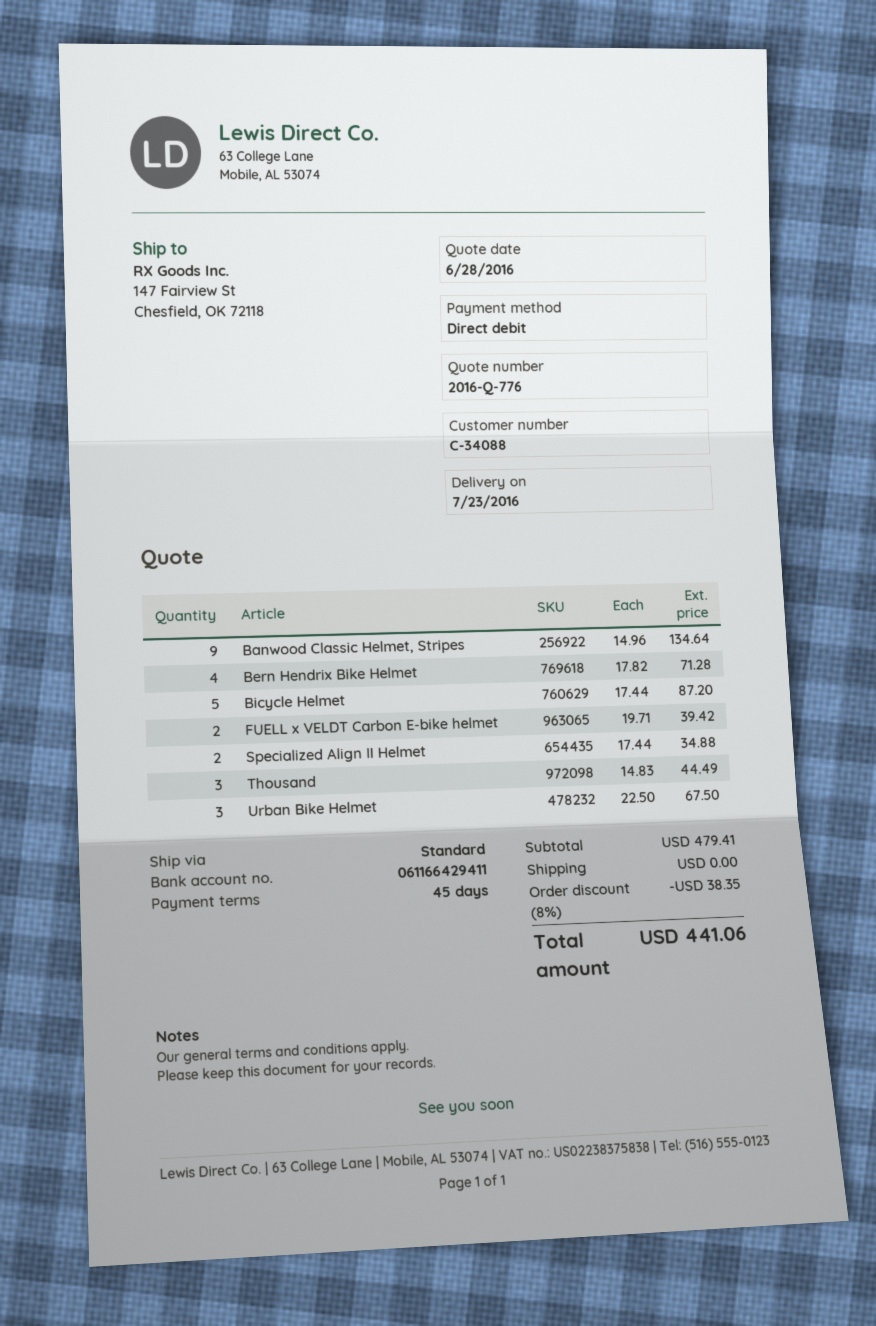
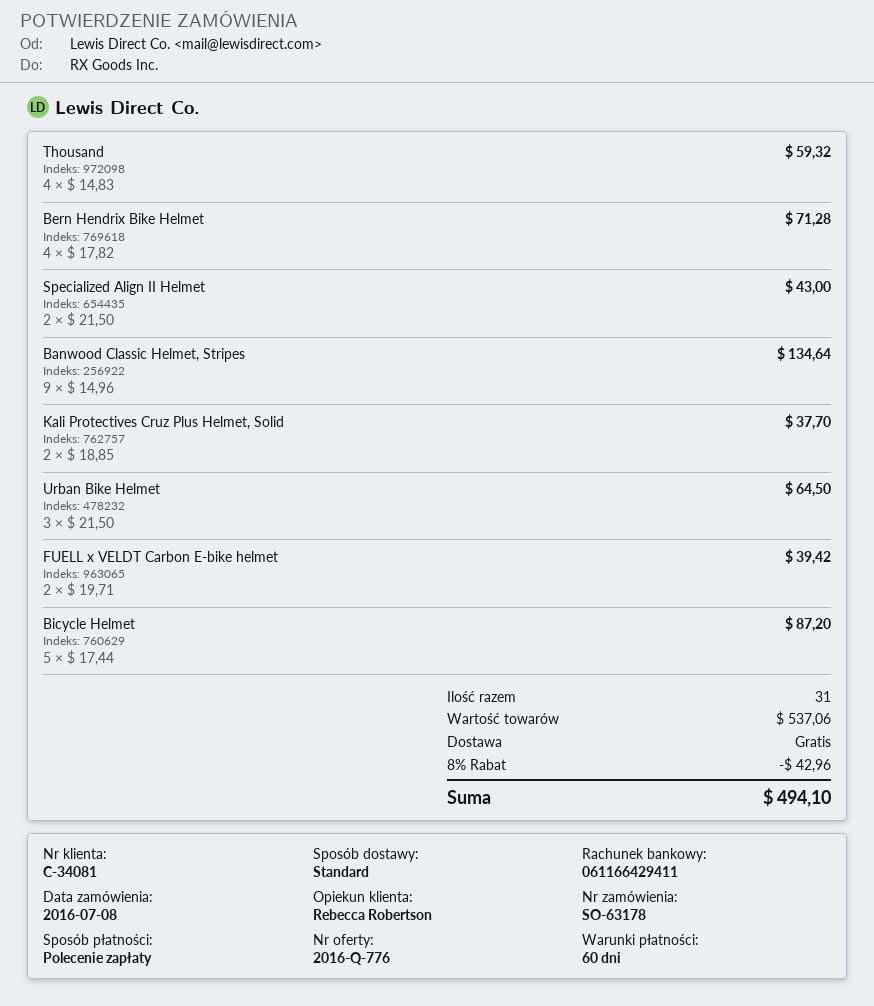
payment terms: 45 days -> 60 days
customer number: C-34088 -> C-34081
Specialized Align II Helmet: 2 x 17.44 = 34.88 -> 2 x 21.50 = 43.00
Thousand: 3 x 14.83 = 44.49 -> 4 x 14.83 = 59.32
Urban Bike Helmet: 3 x 22.50 = 67.50 -> 3 x 21.50 = 64.50
Kali Protectives Cruz Plus Helmet, Solid: none -> 2 x 18.85 = 37.70
subtotal: 479.41 -> 537.06
discount: 8% = 38.35 -> 8% = 42.96
total: 441.06 -> 494.10

